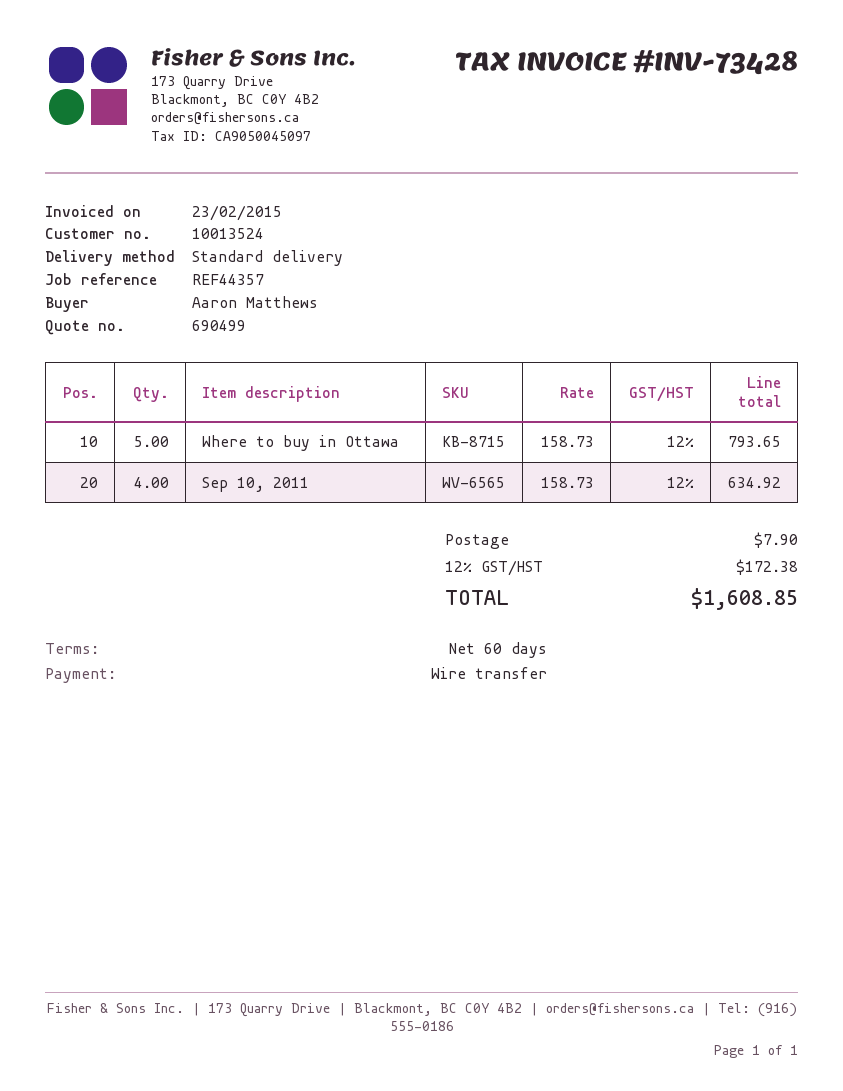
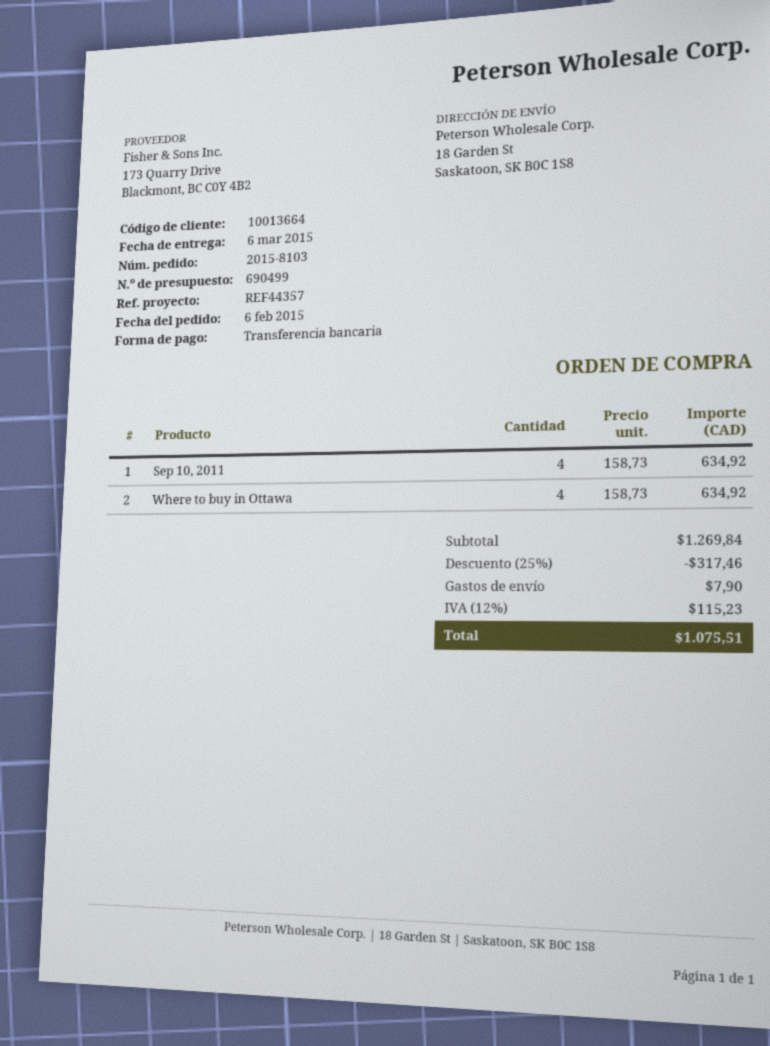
customer number: 10013524 -> 10013664
Where to buy in Ottawa: 5 x 158.73 = 793.65 -> 4 x 158.73 = 634.92
discount: none -> 25% = 317.46
tax: 12% = 172.38 -> 12% = 115.23
total: 1608.85 -> 1075.51

